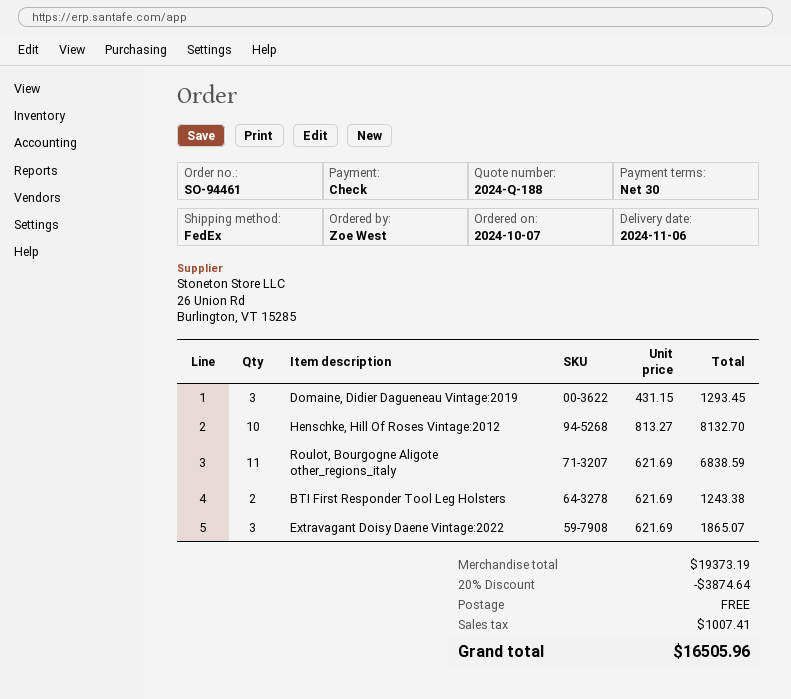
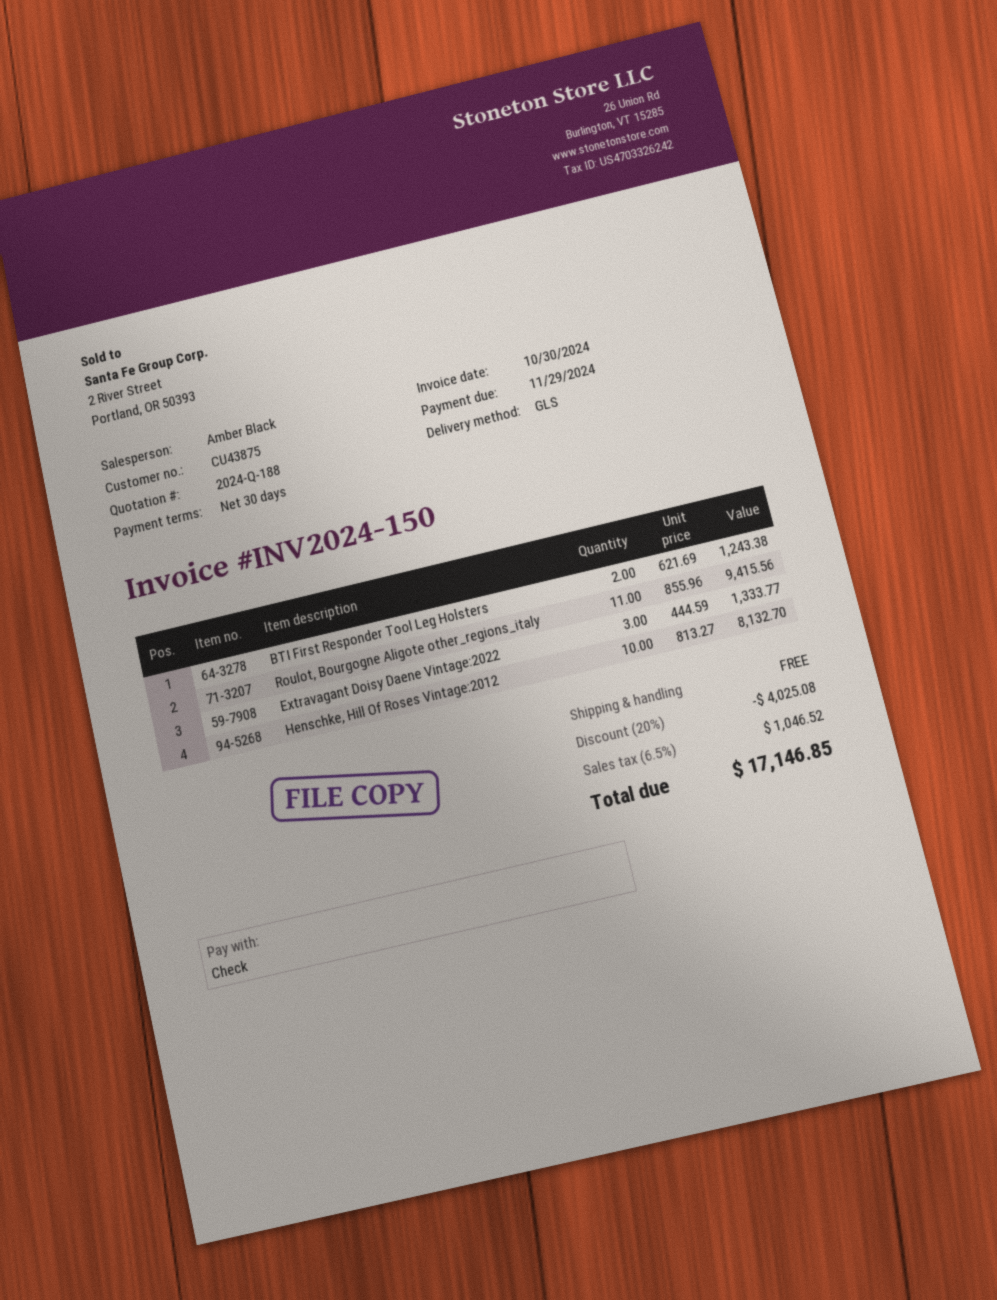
shipping method: FedEx -> GLS
Domaine, Didier Dagueneau Vintage:2019: 3 x 431.15 = 1293.45 -> none
Roulot, Bourgogne Aligote other_regions_italy: 11 x 621.69 = 6838.59 -> 11 x 855.96 = 9415.56
Extravagant Doisy Daene Vintage:2022: 3 x 621.69 = 1865.07 -> 3 x 444.59 = 1333.77
discount: 20% = 3874.64 -> 20% = 4025.08
tax: 1007.41 -> 1046.52
total: 16505.96 -> 17146.85

